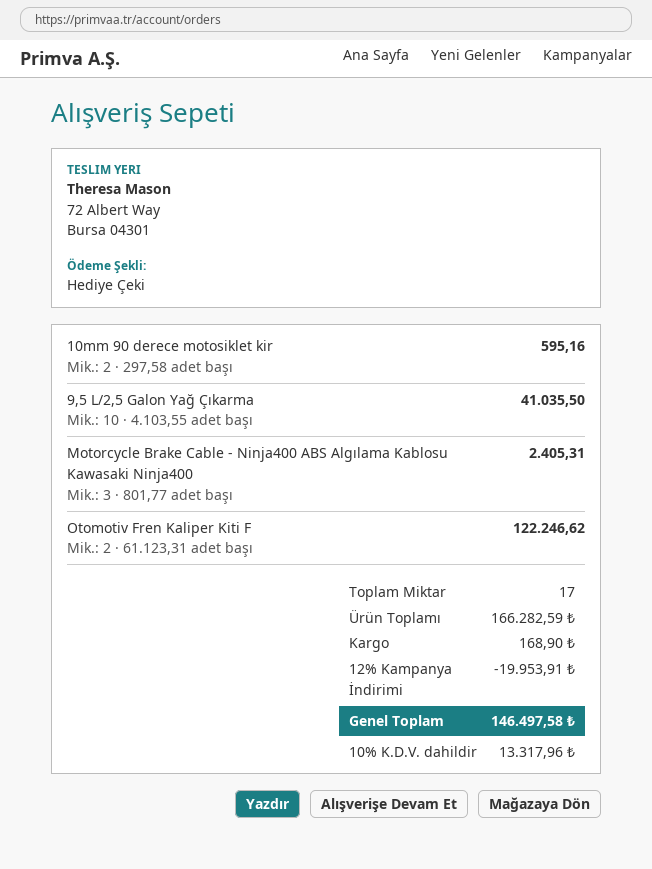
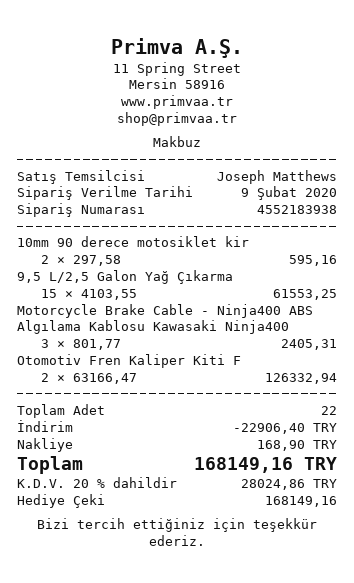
9,5 L/2,5 Galon Yağ Çıkarma: 10 x 4103.55 = 41035.50 -> 15 x 4103.55 = 61553.25
Otomotiv Fren Kaliper Kiti F: 2 x 61123.31 = 122246.62 -> 2 x 63166.47 = 126332.94
total quantity: 17 -> 22
discount: 19953.91 -> 22906.40
tax: 10% = 13317.96 -> 20% = 28024.86
total: 146497.58 -> 168149.16

